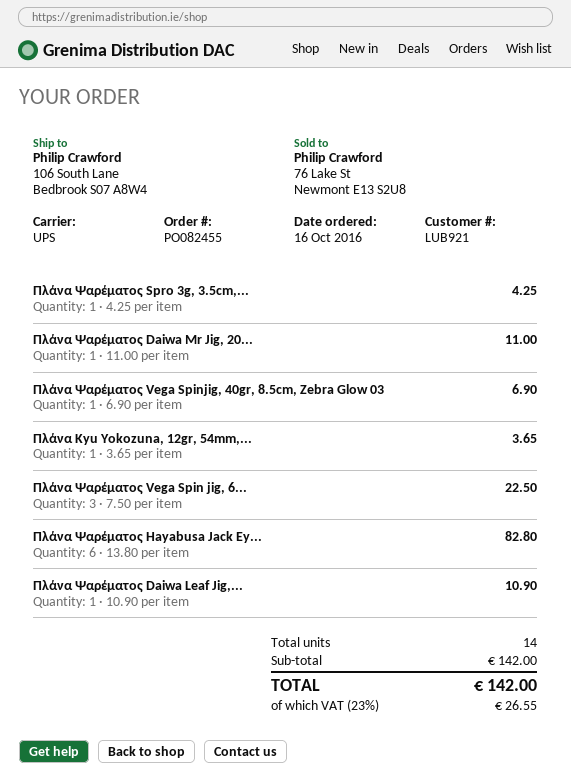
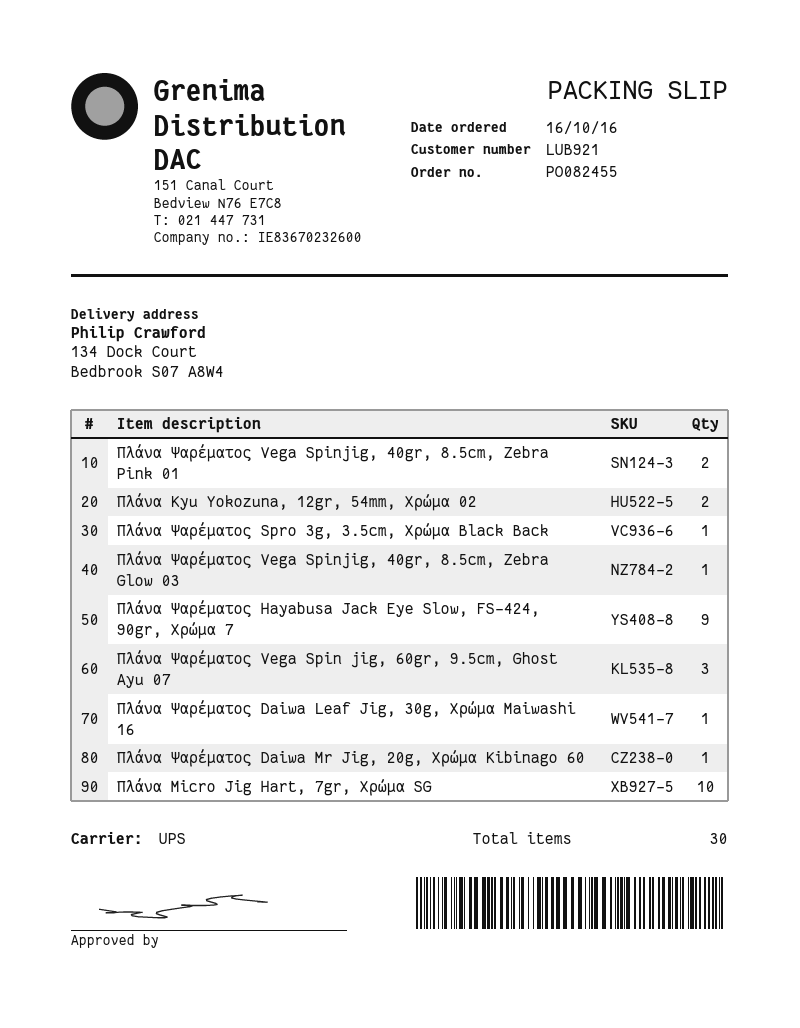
ship to: 106 South Lane, Bedbrook S07 A8W4 -> 134 Dock Court, Bedbrook S07 A8W4
Πλάνα Kyu Yokozuna, 12gr, 54mm,...: 1 -> 2
Πλάνα Ψαρέματος Hayabusa Jack Ey...: 6 -> 9
Πλάνα Ψαρέματος Vega Spinjig, 40gr, 8.5cm, Zebra Pink 01: none -> 2
Πλάνα Micro Jig Hart, 7gr, Χρώμα SG: none -> 10
total quantity: 14 -> 30

